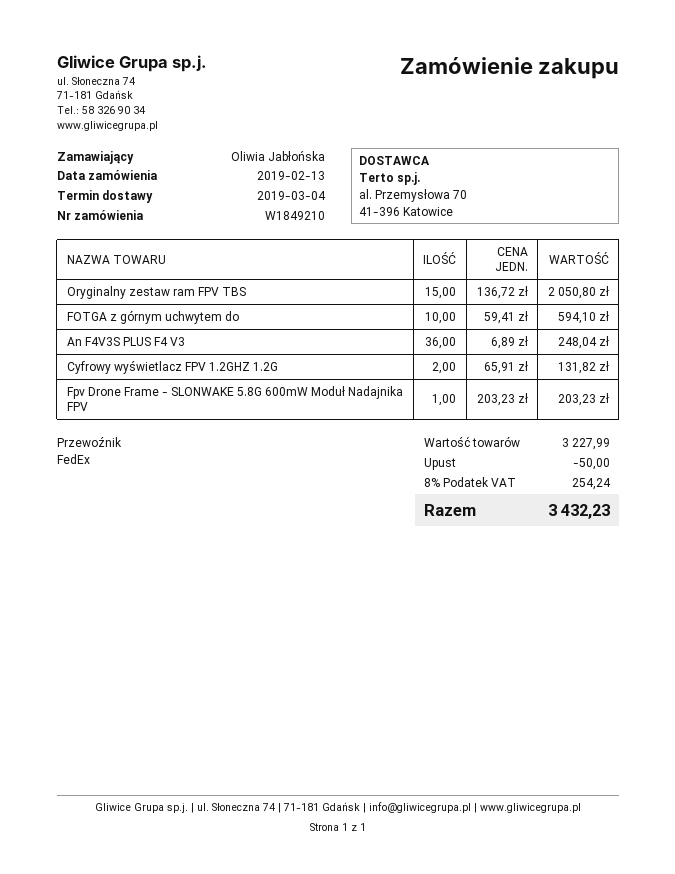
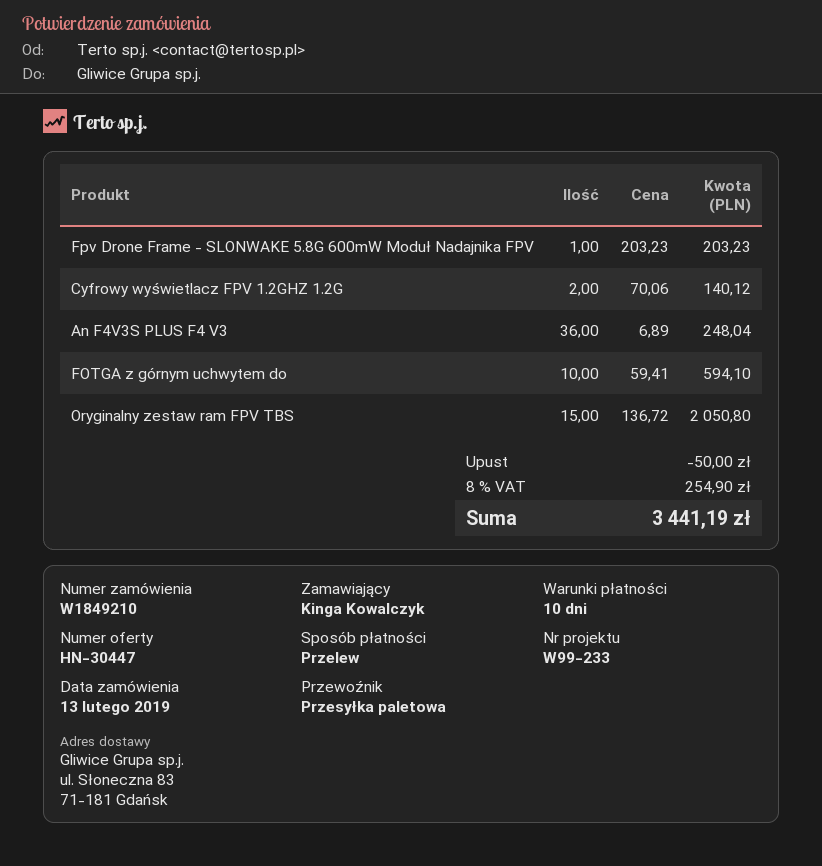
ordered by: Oliwia Jabłońska -> Kinga Kowalczyk
shipping method: FedEx -> pallet freight
Cyfrowy wyświetlacz FPV 1.2GHZ 1.2G: 2 x 65.91 = 131.82 -> 2 x 70.06 = 140.12
tax: 8% = 254.24 -> 8% = 254.90
total: 3432.23 -> 3441.19

